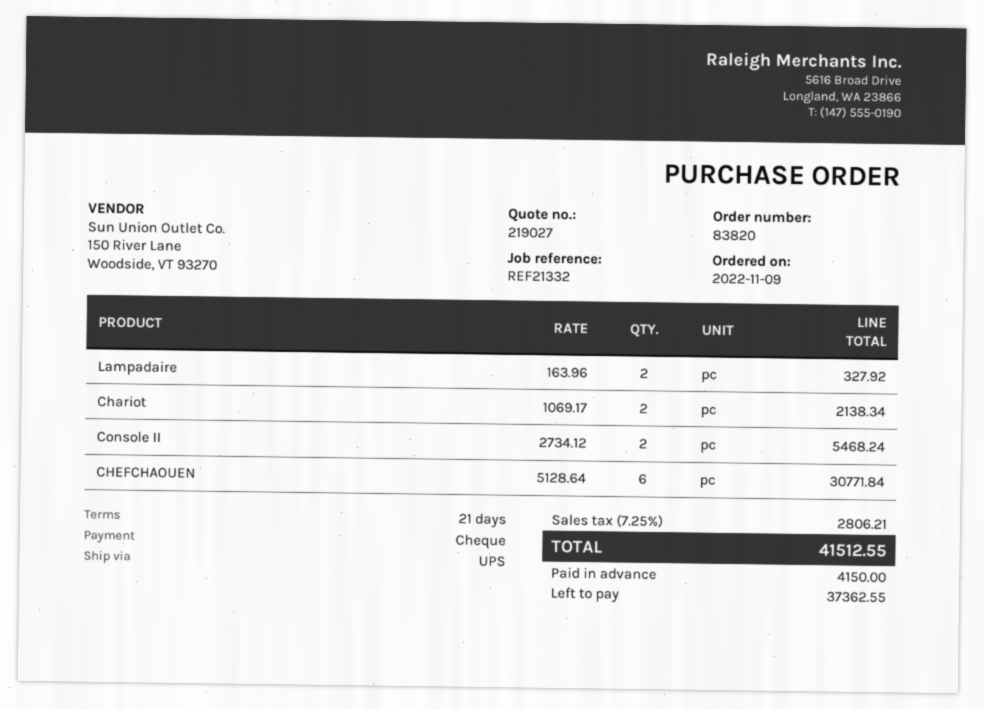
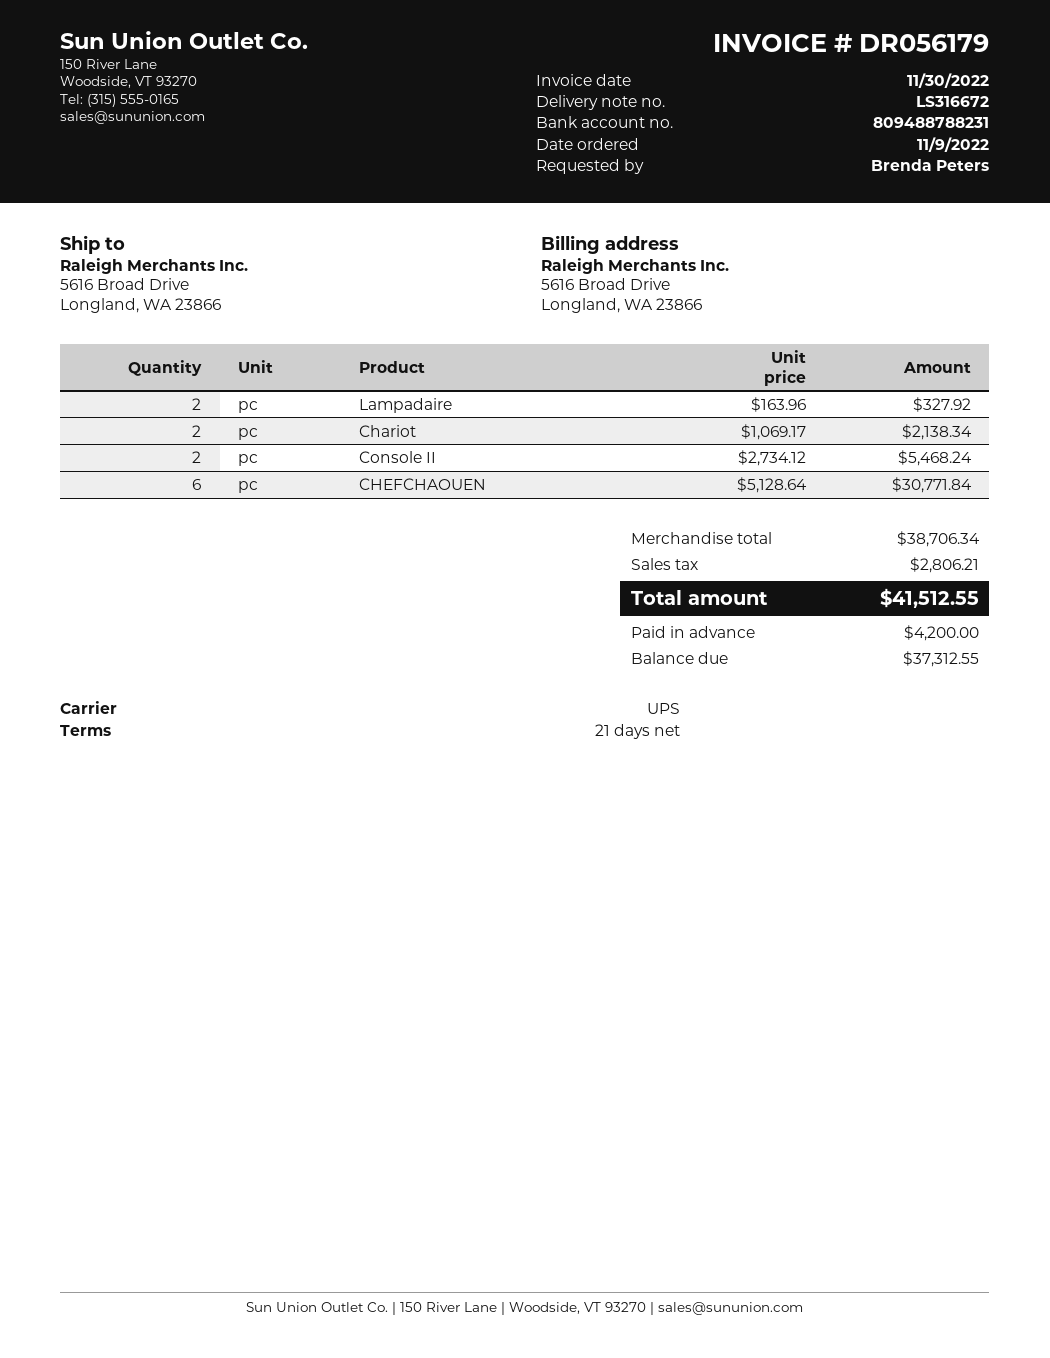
deposit: 4150.00 -> 4200.00
balance: 37362.55 -> 37312.55

